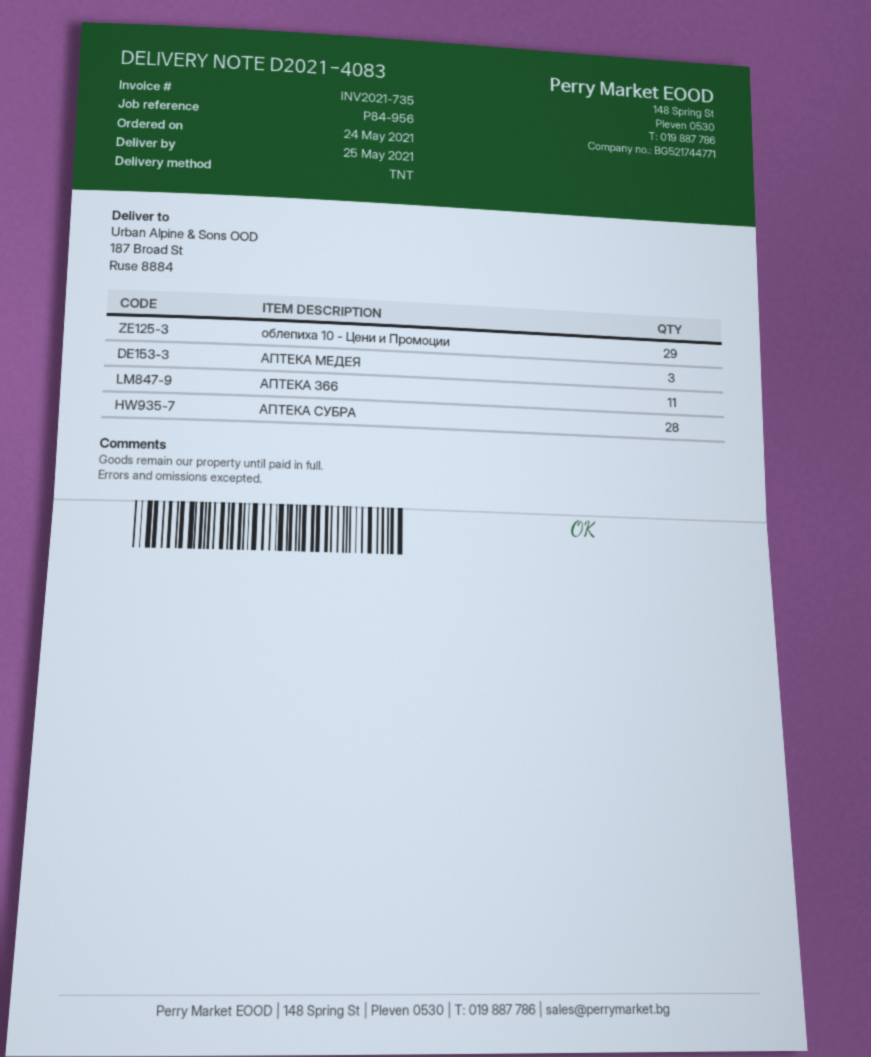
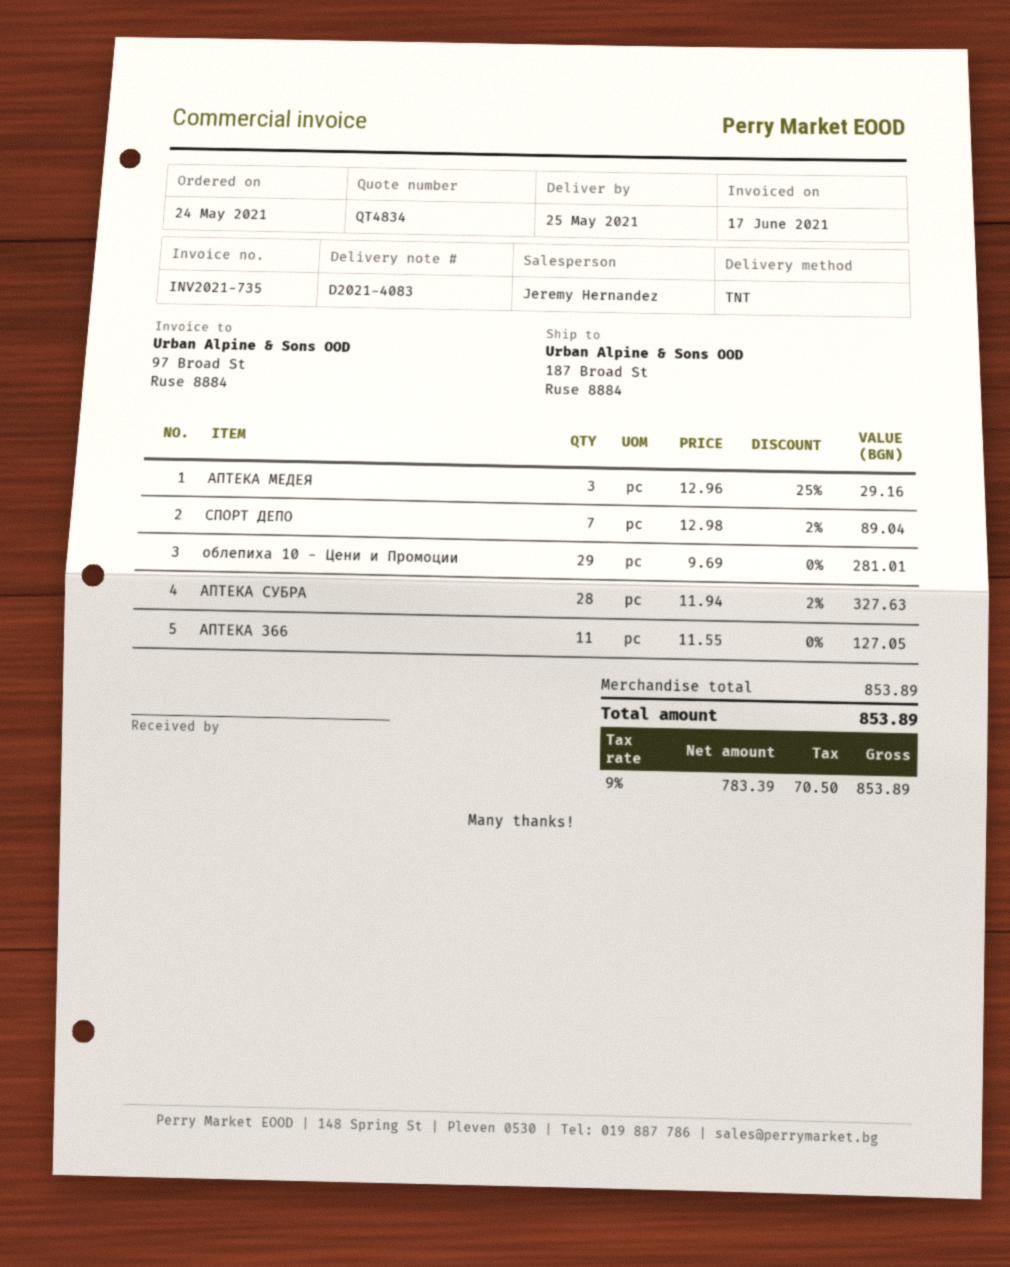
СПОРТ ДЕПО: none -> 7

